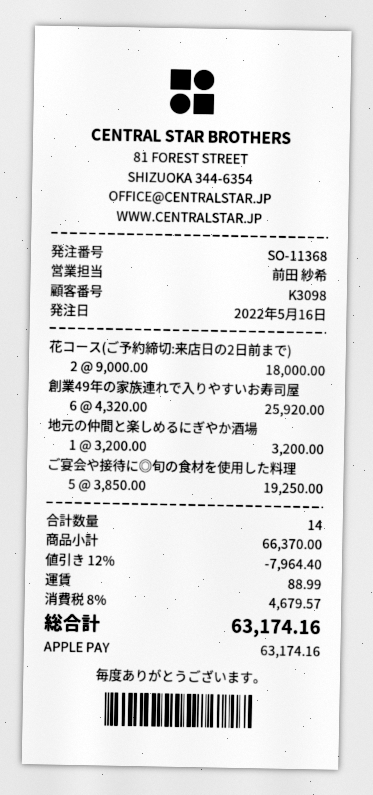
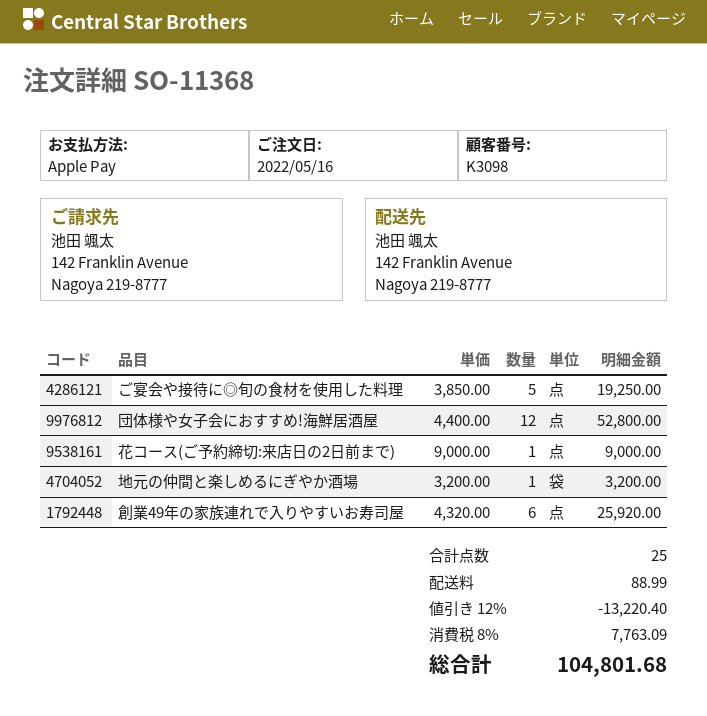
花コース(ご予約締切:来店日の2日前まで): 2 x 9000.00 = 18000.00 -> 1 x 9000.00 = 9000.00
団体様や女子会におすすめ!海鮮居酒屋: none -> 12 x 4400.00 = 52800.00
total quantity: 14 -> 25
discount: 12% = 7964.40 -> 12% = 13220.40
tax: 8% = 4679.57 -> 8% = 7763.09
total: 63174.16 -> 104801.68

